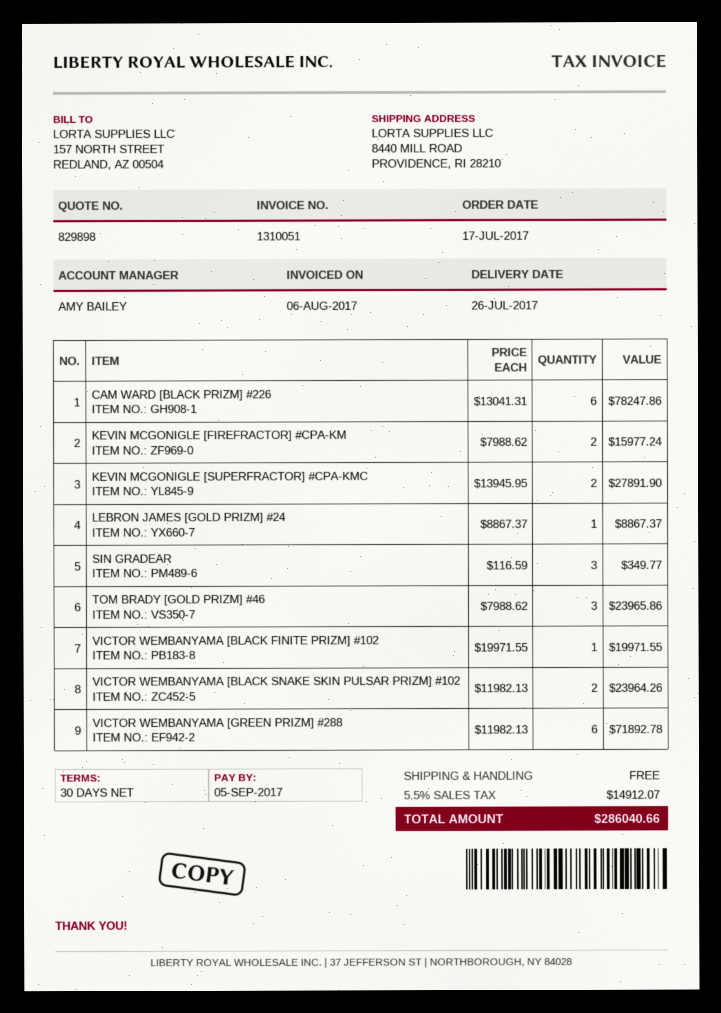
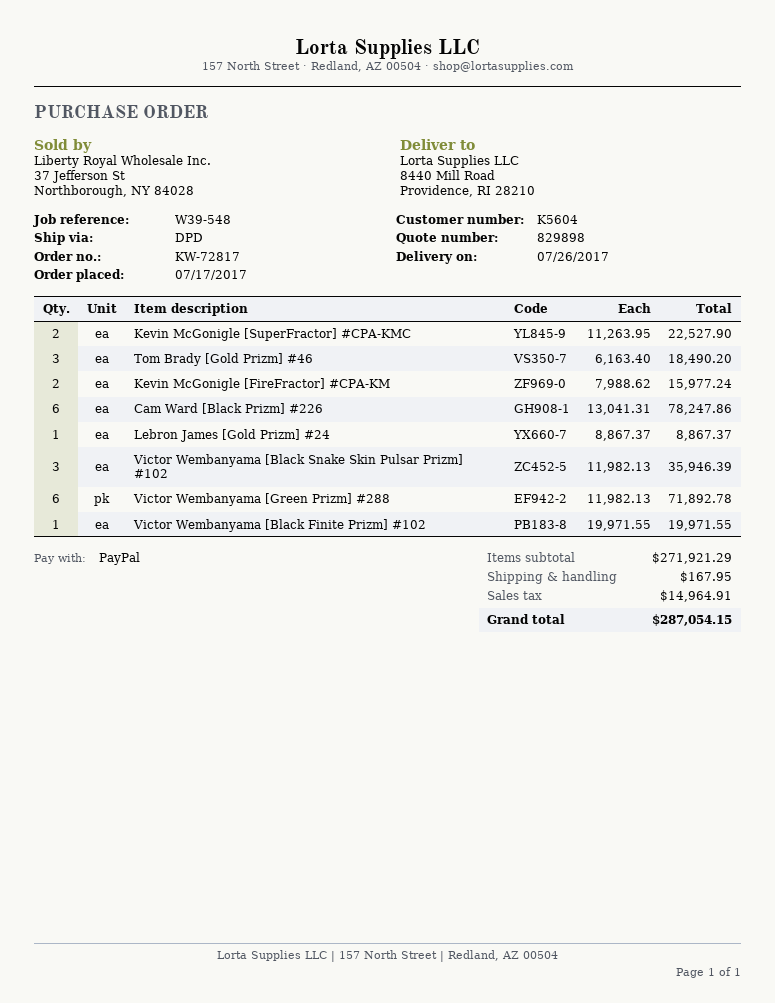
KEVIN MCGONIGLE [SUPERFRACTOR] #CPA-KMC: 2 x 13945.95 = 27891.90 -> 2 x 11263.95 = 22527.90
SIN GRADEAR: 3 x 116.59 = 349.77 -> none
TOM BRADY [GOLD PRIZM] #46: 3 x 7988.62 = 23965.86 -> 3 x 6163.40 = 18490.20
VICTOR WEMBANYAMA [BLACK SNAKE SKIN PULSAR PRIZM] #102: 2 x 11982.13 = 23964.26 -> 3 x 11982.13 = 35946.39
shipping: 0.00 -> 167.95
tax: 14912.07 -> 14964.91
total: 286040.66 -> 287054.15

